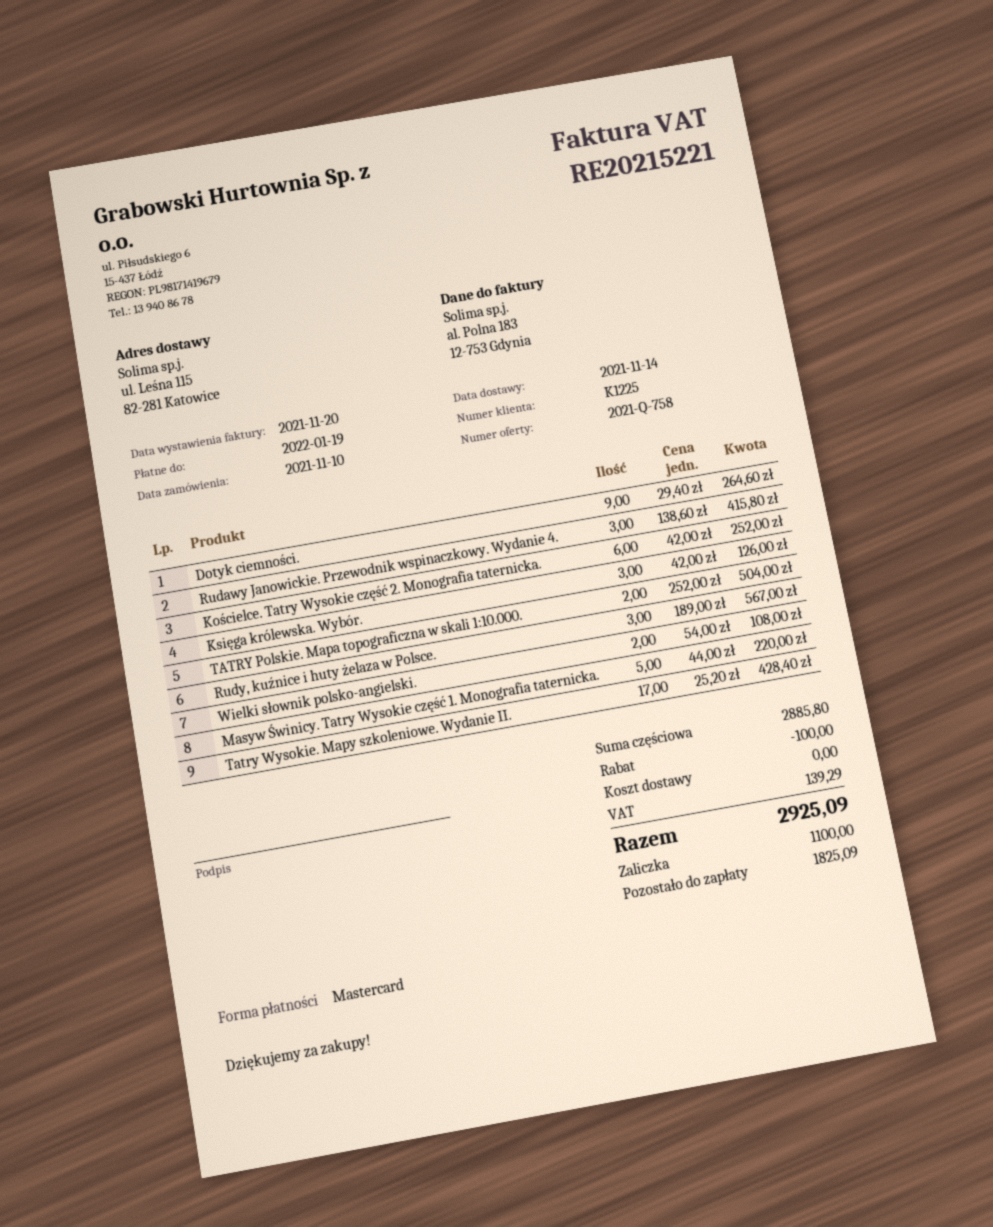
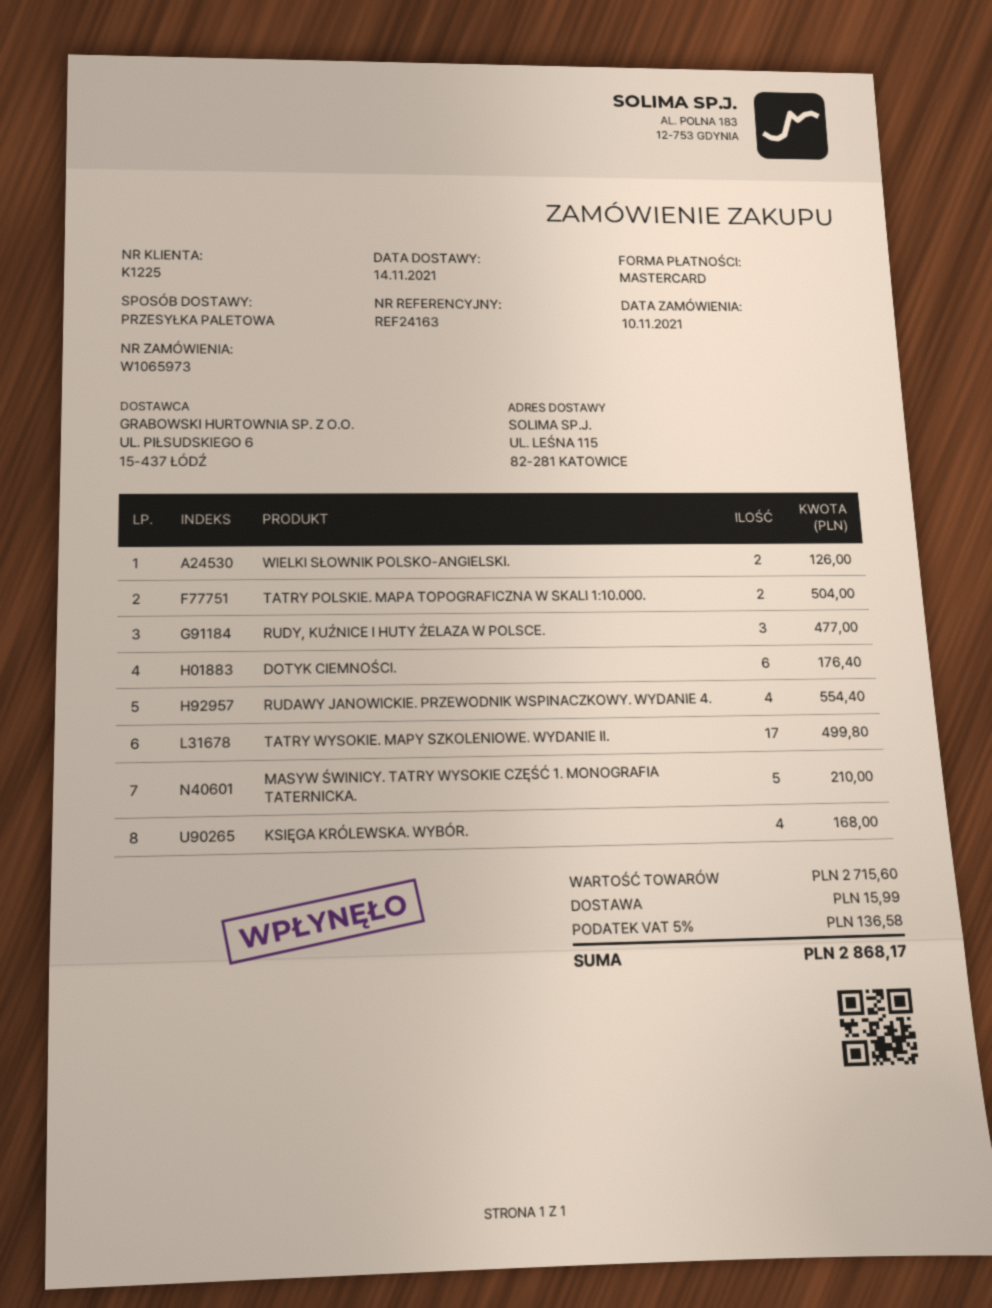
Dotyk ciemności.: 9 for 264.60 -> 6 for 176.40
Rudawy Janowickie. Przewodnik wspinaczkowy. Wydanie 4.: 3 for 415.80 -> 4 for 554.40
Kościelce. Tatry Wysokie część 2. Monografia taternicka.: 6 for 252.00 -> none
Księga królewska. Wybór.: 3 for 126.00 -> 4 for 168.00
Rudy, kuźnice i huty żelaza w Polsce.: 3 for 567.00 -> 3 for 477.00
Wielki słownik polsko-angielski.: 2 for 108.00 -> 2 for 126.00
Masyw Świnicy. Tatry Wysokie część 1. Monografia taternicka.: 5 for 220.00 -> 5 for 210.00
Tatry Wysokie. Mapy szkoleniowe. Wydanie II.: 17 for 428.40 -> 17 for 499.80
subtotal: 2885.80 -> 2715.60
discount: 100.00 -> none
shipping: 0.00 -> 15.99
tax: 139.29 -> 136.58
total: 2925.09 -> 2868.17

